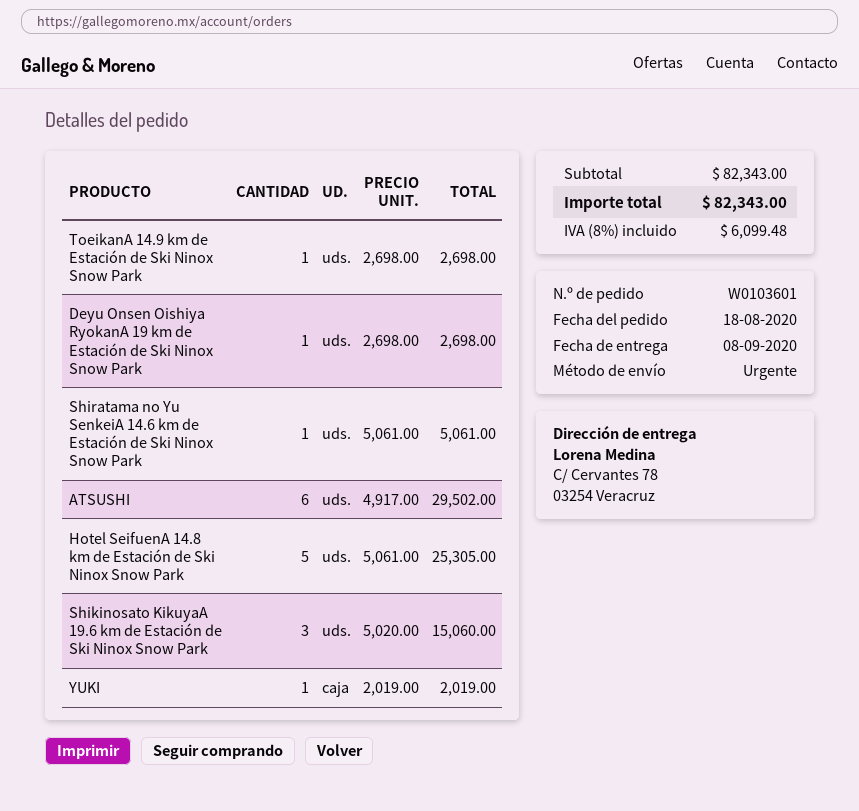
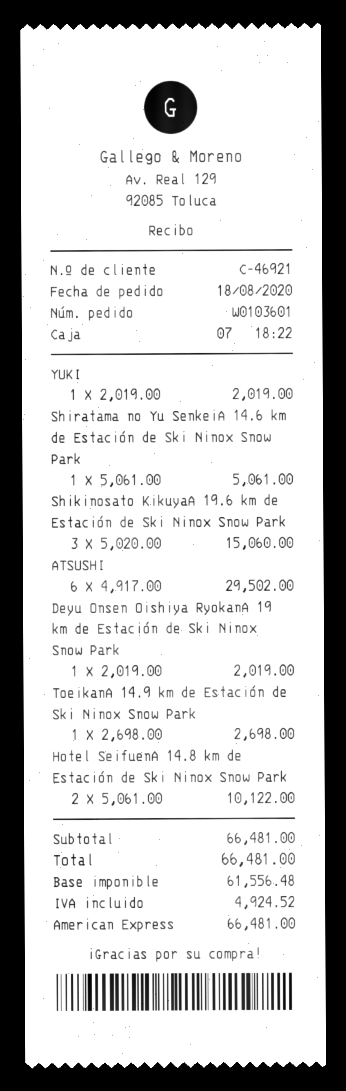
Deyu Onsen Oishiya RyokanA 19 km de Estación de Ski Ninox Snow Park: 1 x 2698.00 = 2698.00 -> 1 x 2019.00 = 2019.00
Hotel SeifuenA 14.8 km de Estación de Ski Ninox Snow Park: 5 x 5061.00 = 25305.00 -> 2 x 5061.00 = 10122.00
subtotal: 82343.00 -> 66481.00
tax: 6099.48 -> 4924.52
total: 82343.00 -> 66481.00

